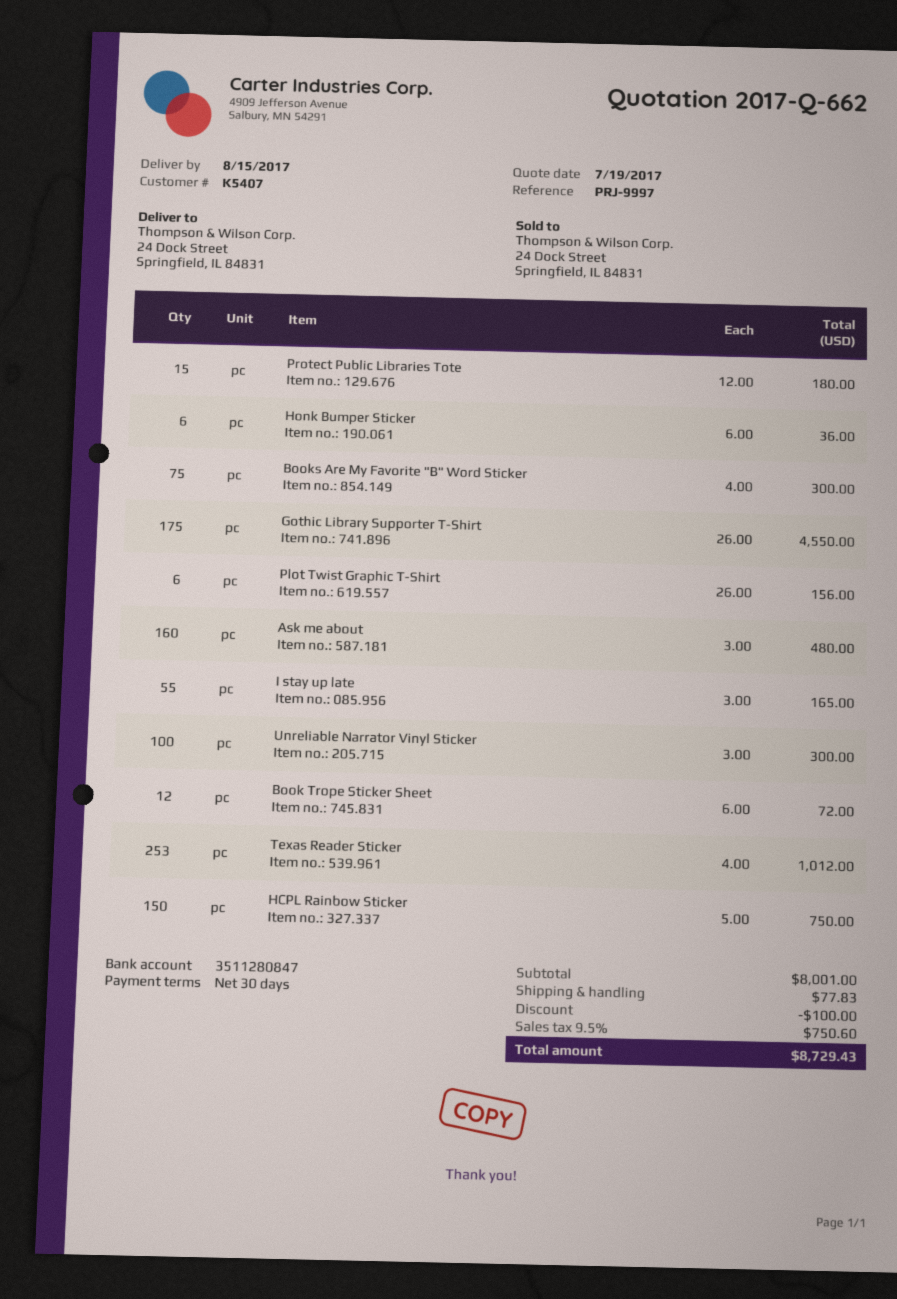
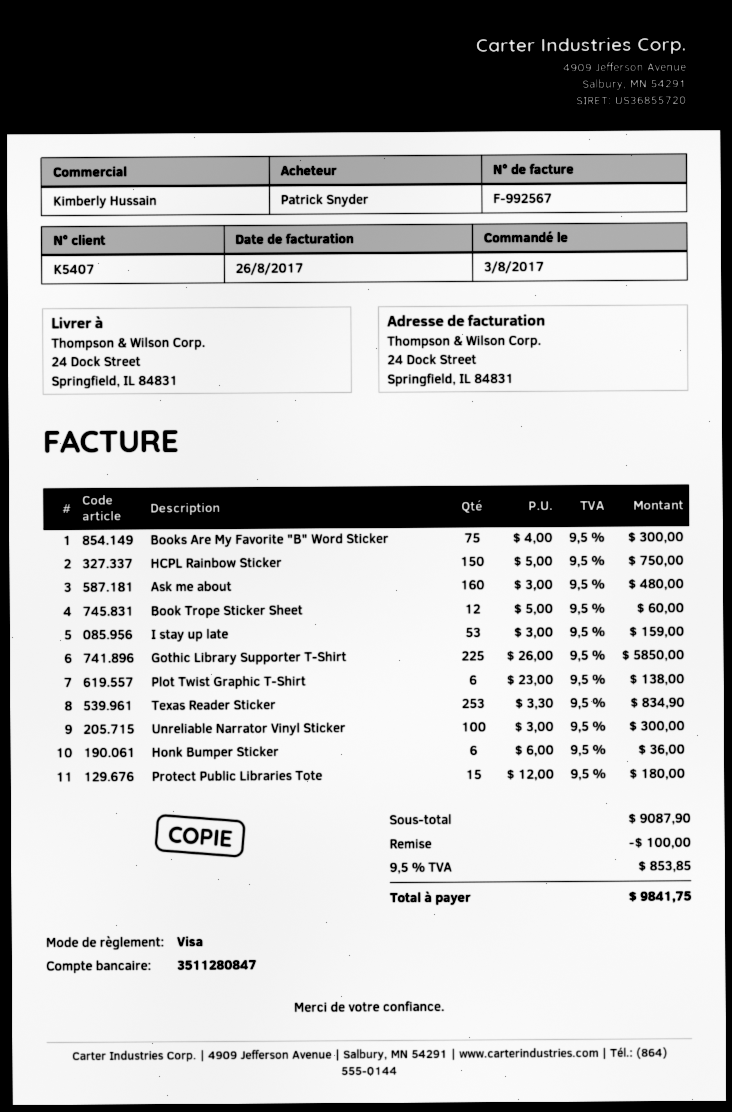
Gothic Library Supporter T-Shirt: 175 x 26.00 = 4550.00 -> 225 x 26.00 = 5850.00
Plot Twist Graphic T-Shirt: 6 x 26.00 = 156.00 -> 6 x 23.00 = 138.00
I stay up late: 55 x 3.00 = 165.00 -> 53 x 3.00 = 159.00
Book Trope Sticker Sheet: 12 x 6.00 = 72.00 -> 12 x 5.00 = 60.00
Texas Reader Sticker: 253 x 4.00 = 1012.00 -> 253 x 3.30 = 834.90
subtotal: 8001.00 -> 9087.90
shipping: 77.83 -> none
tax: 9.5% = 750.60 -> 9.5% = 853.85
total: 8729.43 -> 9841.75

